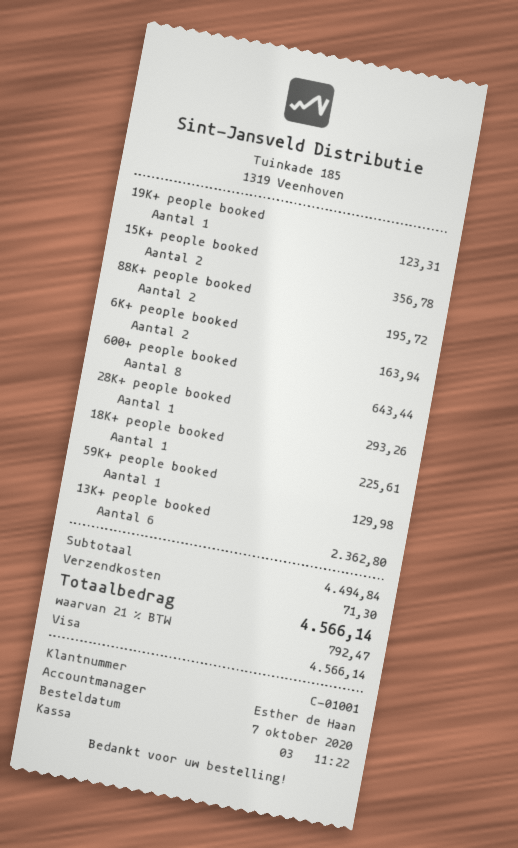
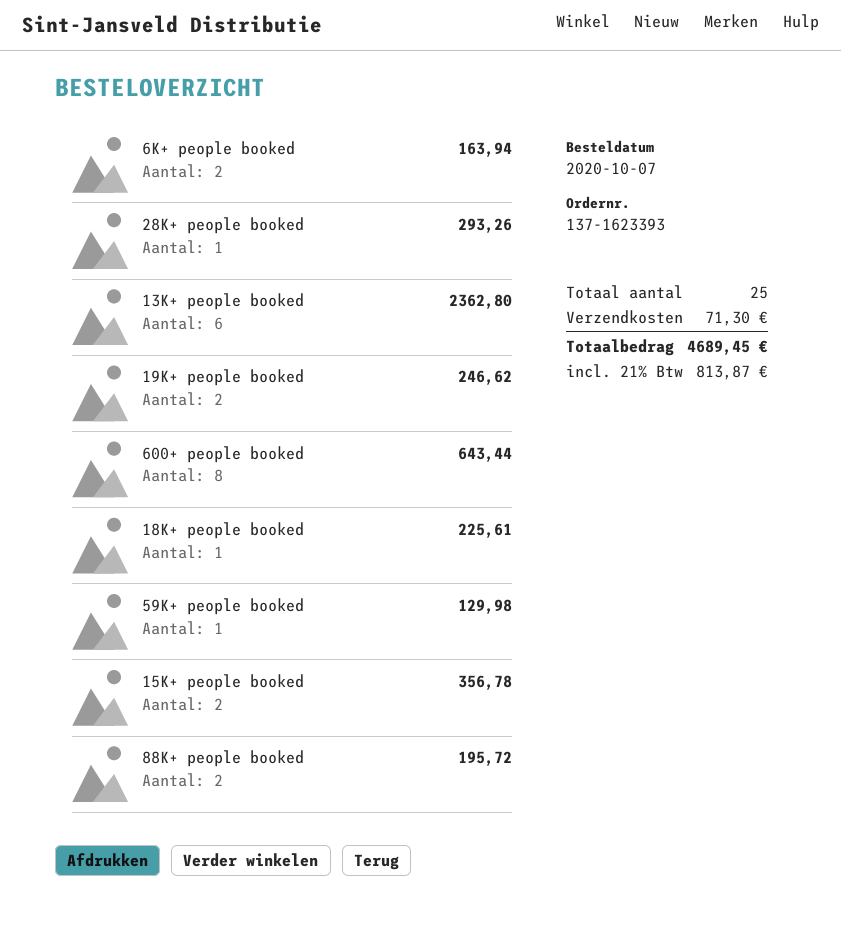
19K+ people booked: 1 for 123.31 -> 2 for 246.62
tax: 21% = 792.47 -> 21% = 813.87
total: 4566.14 -> 4689.45

